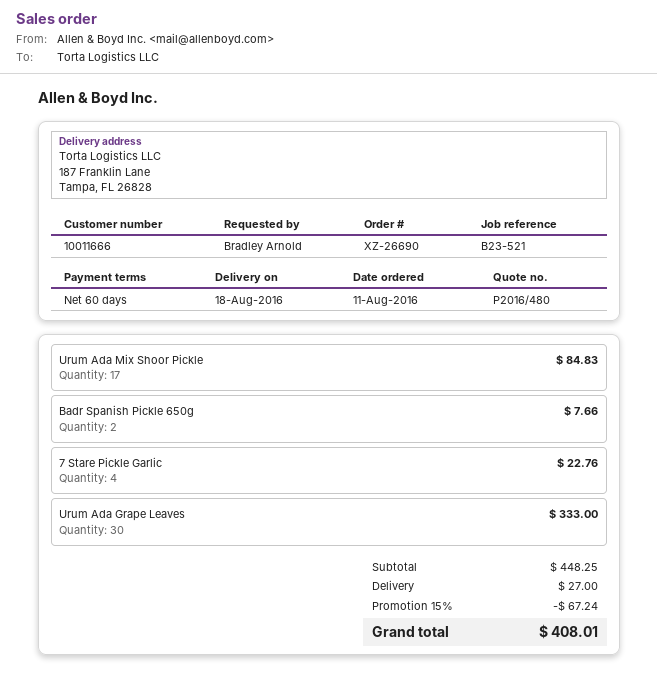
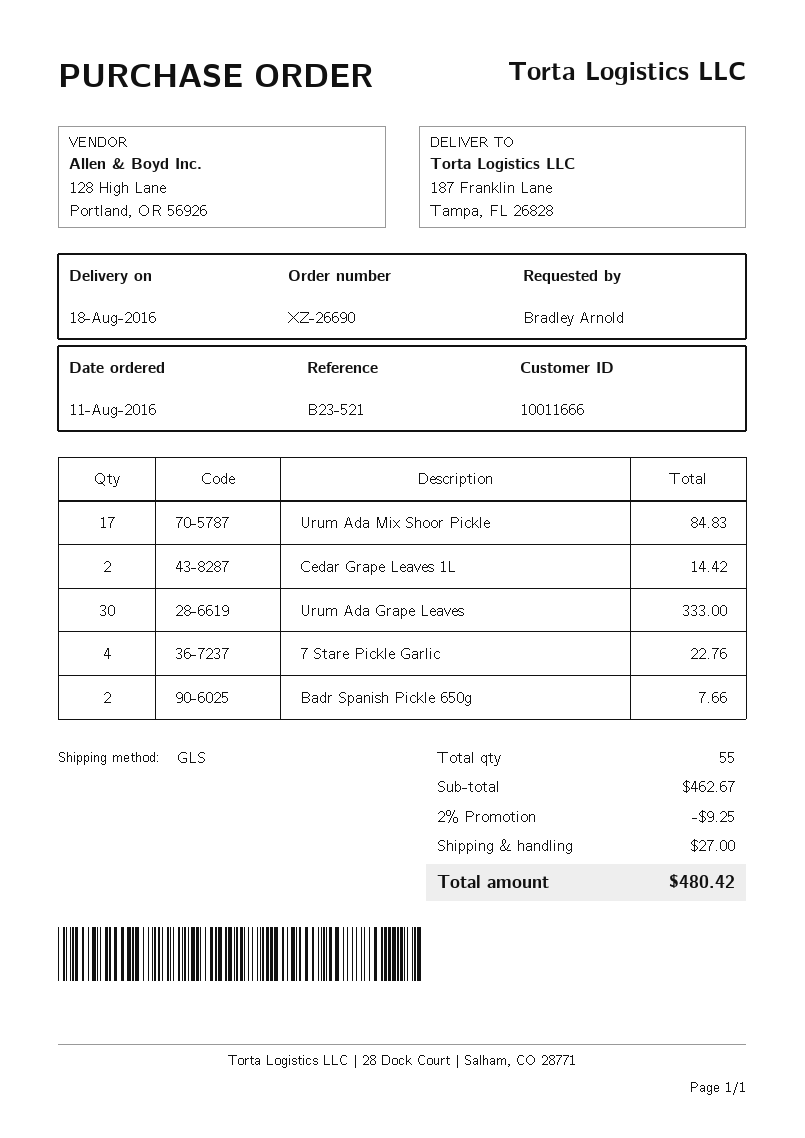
Cedar Grape Leaves 1L: none -> 2 for 14.42
subtotal: 448.25 -> 462.67
discount: 15% = 67.24 -> 2% = 9.25
total: 408.01 -> 480.42

